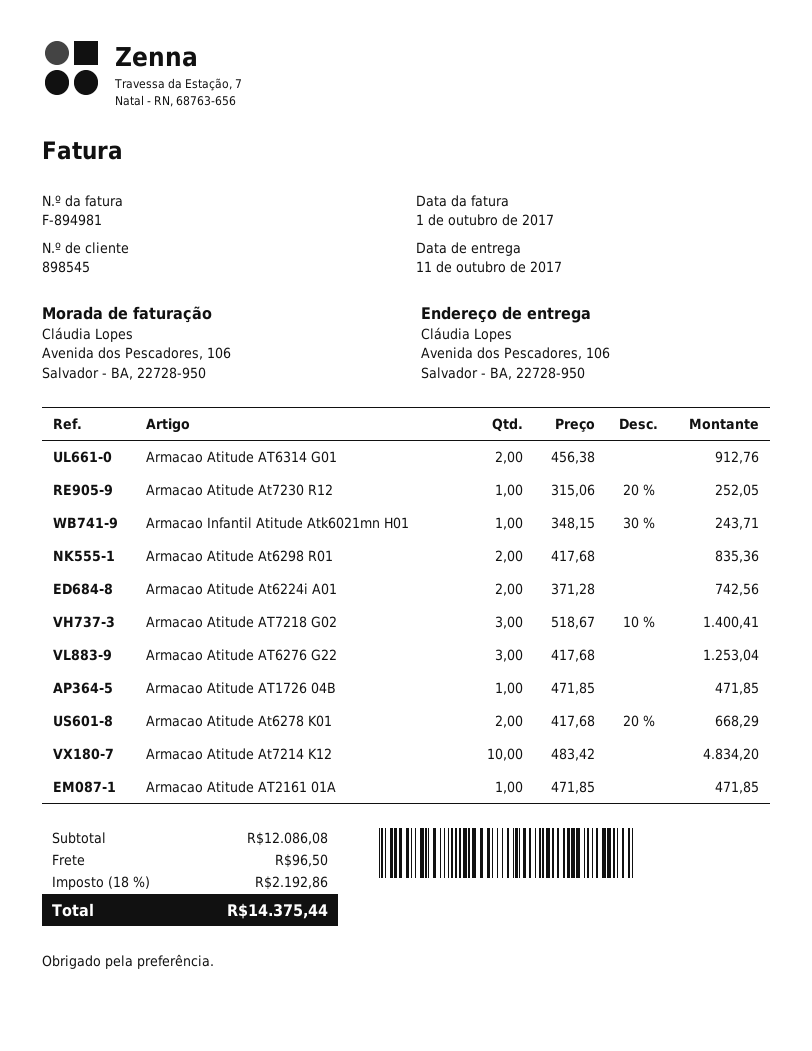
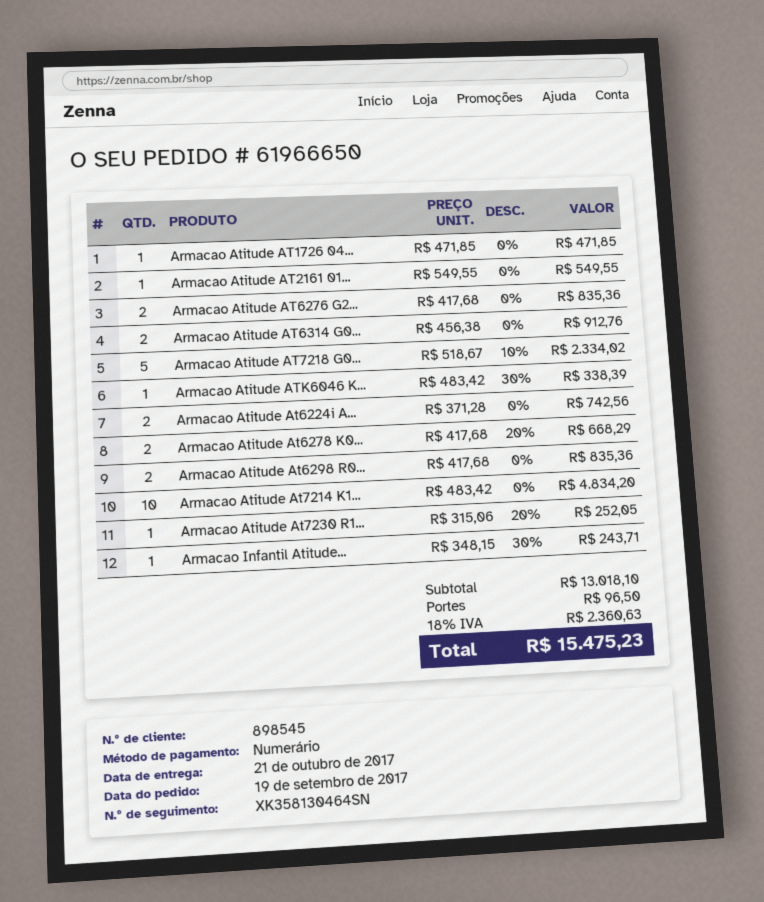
delivery date: 2017-10-11 -> 2017-10-21
Armacao Atitude AT7218 G02: 3 x 518.67 - 10% = 1400.41 -> 5 x 518.67 - 10% = 2334.02
Armacao Atitude AT6276 G22: 3 x 417.68 = 1253.04 -> 2 x 417.68 = 835.36
Armacao Atitude AT2161 01A: 1 x 471.85 = 471.85 -> 1 x 549.55 = 549.55
Armacao Atitude ATK6046 K...: none -> 1 x 483.42 - 30% = 338.39
subtotal: 12086.08 -> 13018.10
tax: 18% = 2192.86 -> 18% = 2360.63
total: 14375.44 -> 15475.23

